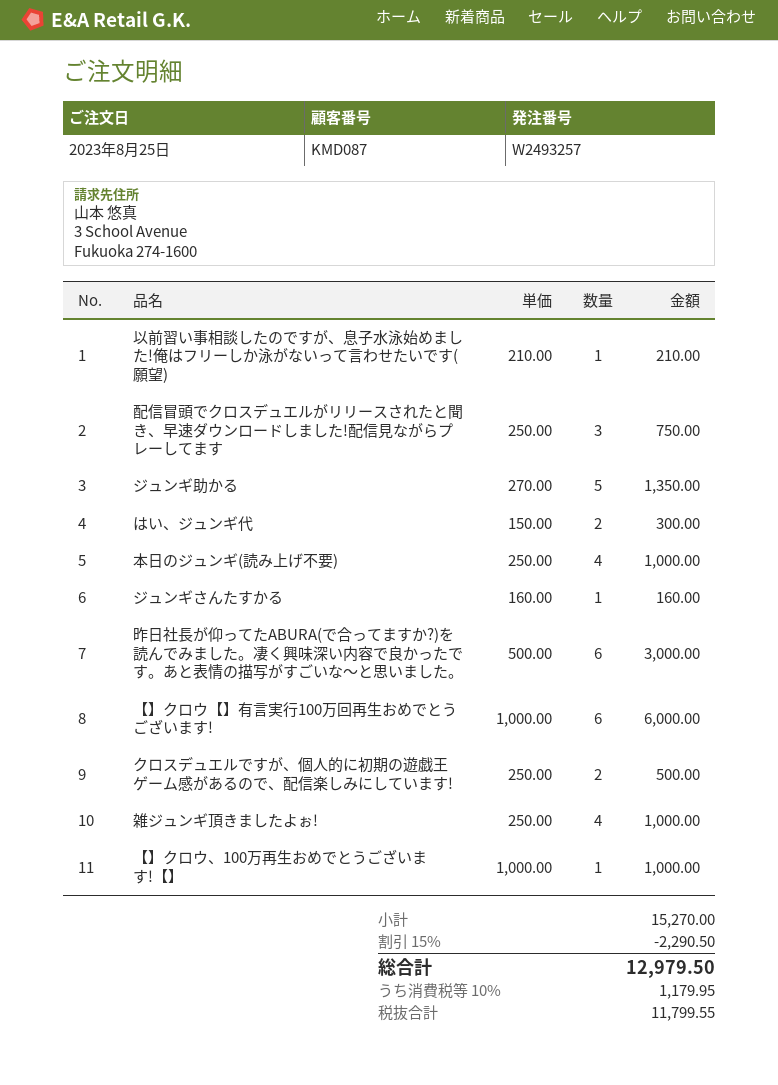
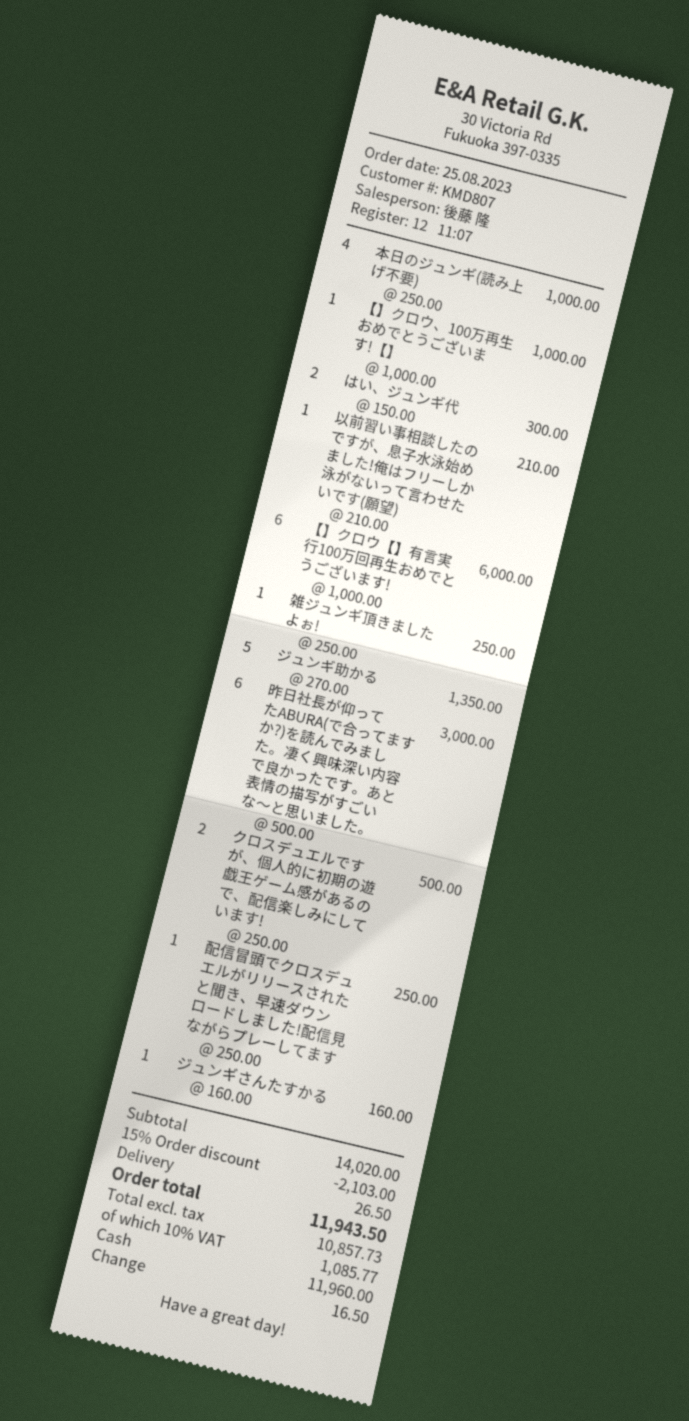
customer number: KMD087 -> KMD807
配信冒頭でクロスデュエルがリリースされたと聞き、早速ダウンロードしました!配信見ながらプレーしてます: 3 x 250.00 = 750.00 -> 1 x 250.00 = 250.00
雑ジュンギ頂きましたよぉ!: 4 x 250.00 = 1000.00 -> 1 x 250.00 = 250.00
subtotal: 15270.00 -> 14020.00
discount: 15% = 2290.50 -> 15% = 2103.00
shipping: none -> 26.50
net: 11799.55 -> 10857.73
tax: 10% = 1179.95 -> 10% = 1085.77
total: 12979.50 -> 11943.50

